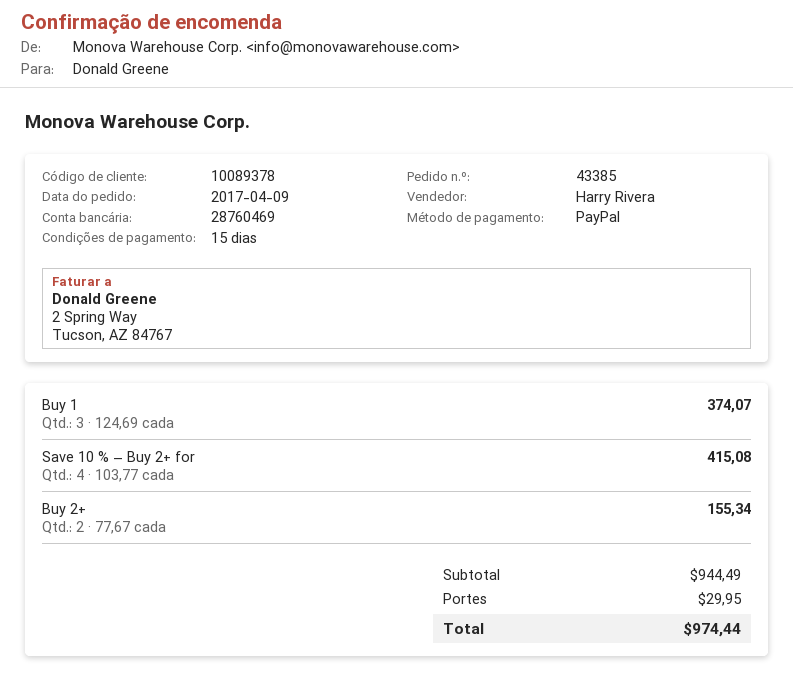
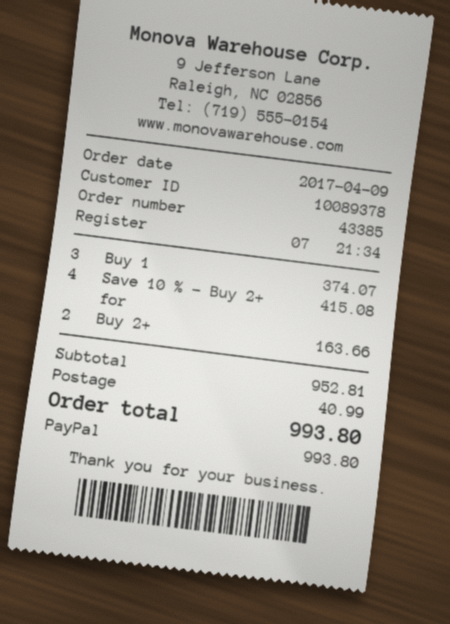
Buy 2+: 2 for 155.34 -> 2 for 163.66
subtotal: 944.49 -> 952.81
shipping: 29.95 -> 40.99
total: 974.44 -> 993.80

